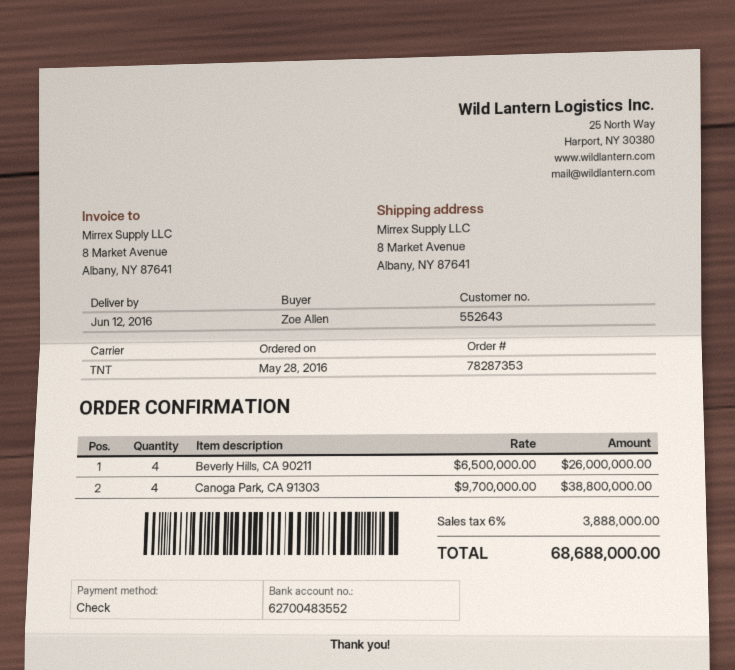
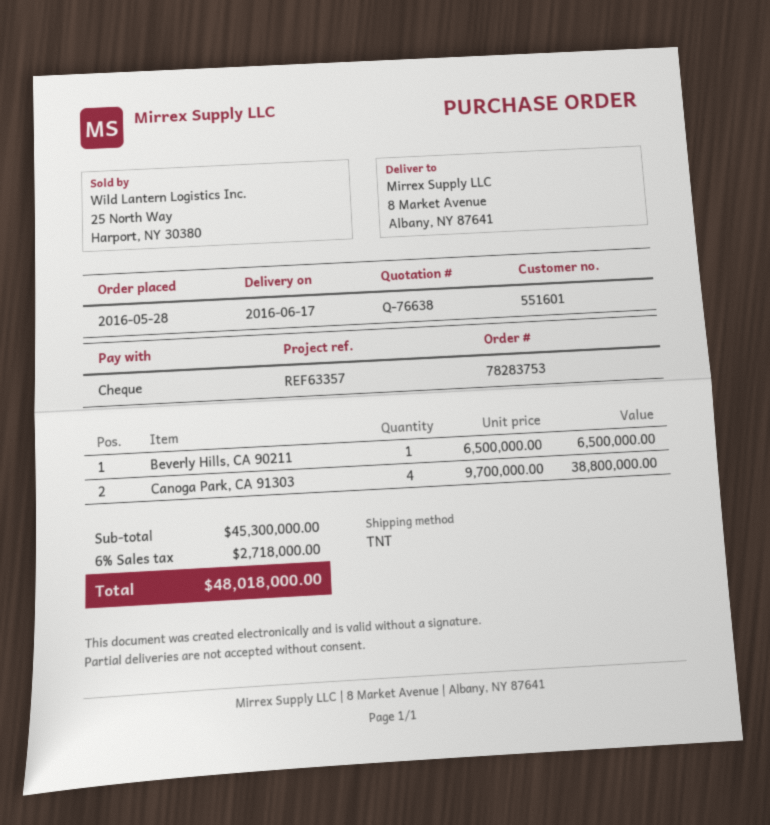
order number: 78287353 -> 78283753
delivery date: 2016-06-12 -> 2016-06-17
customer number: 552643 -> 551601
Beverly Hills, CA 90211: 4 x 6500000.00 = 26000000.00 -> 1 x 6500000.00 = 6500000.00
tax: 6% = 3888000.00 -> 6% = 2718000.00
total: 68688000.00 -> 48018000.00

